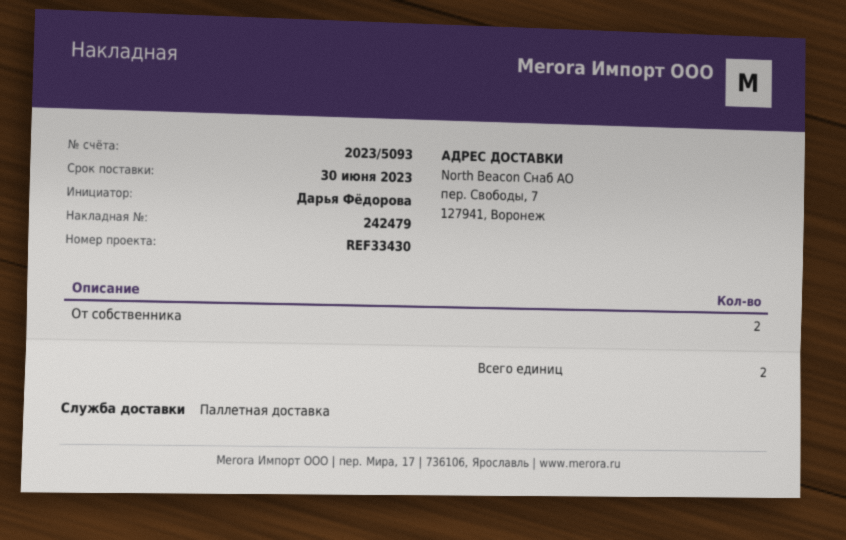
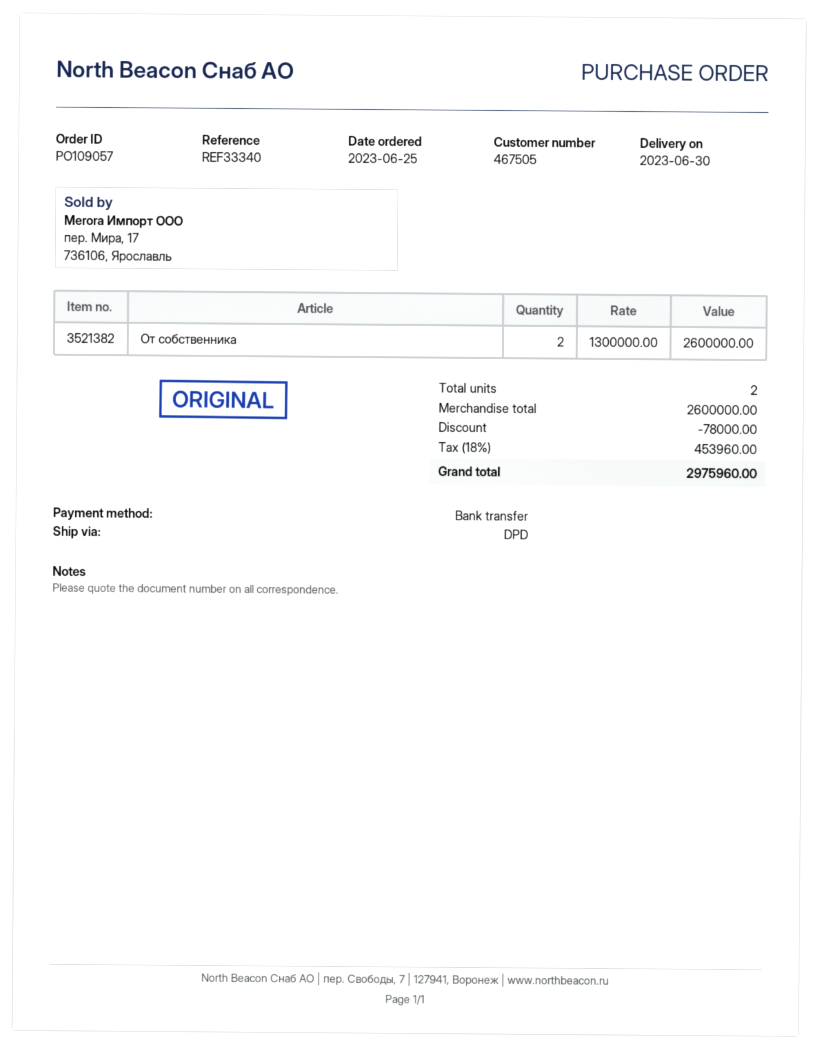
reference: REF33430 -> REF33340
shipping method: pallet freight -> DPD

